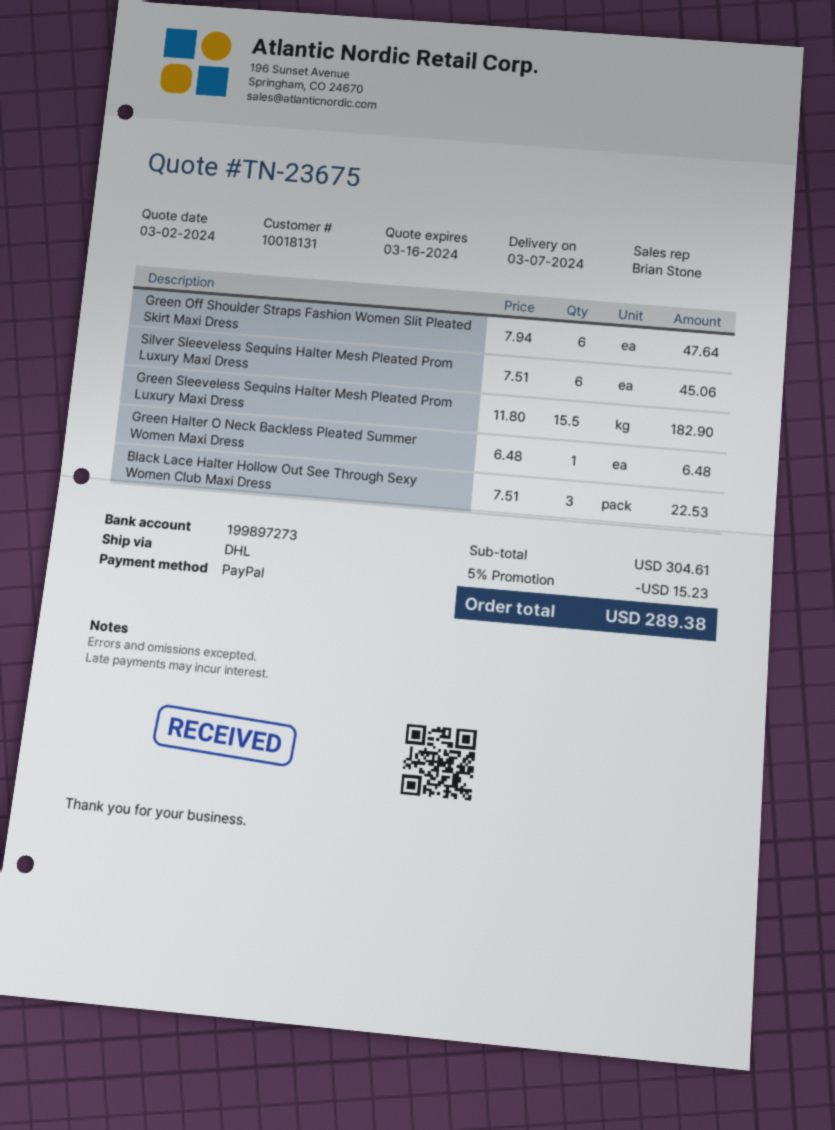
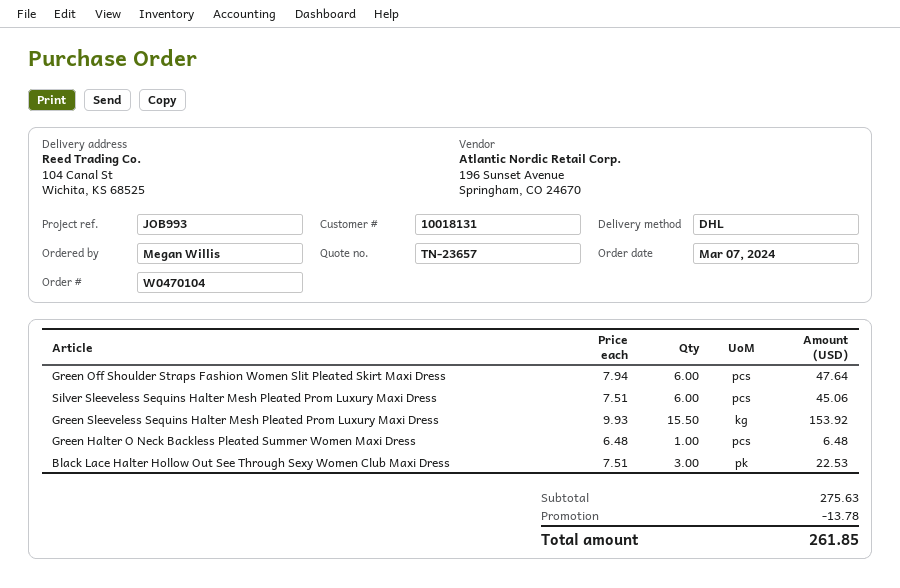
quote number: TN-23675 -> TN-23657
Green Sleeveless Sequins Halter Mesh Pleated Prom Luxury Maxi Dress: 15.5 x 11.80 = 182.90 -> 15.5 x 9.93 = 153.92
subtotal: 304.61 -> 275.63
discount: 15.23 -> 13.78
total: 289.38 -> 261.85

